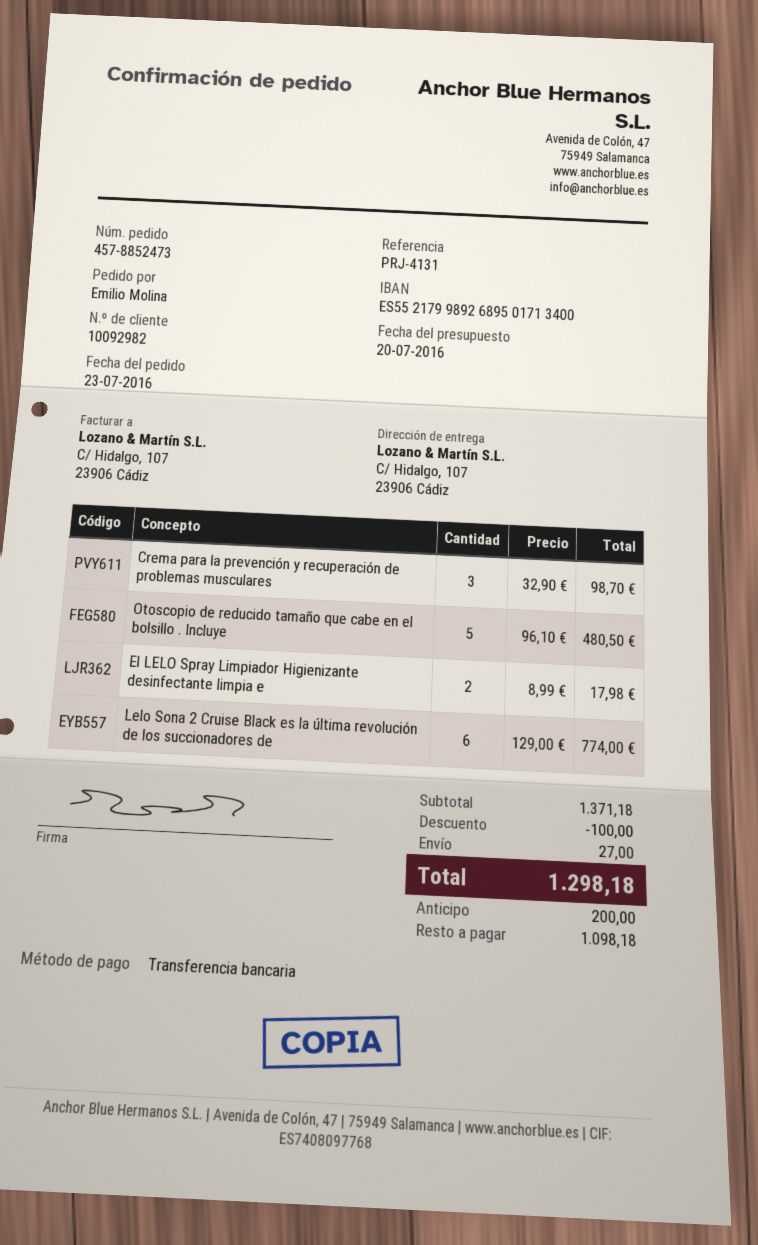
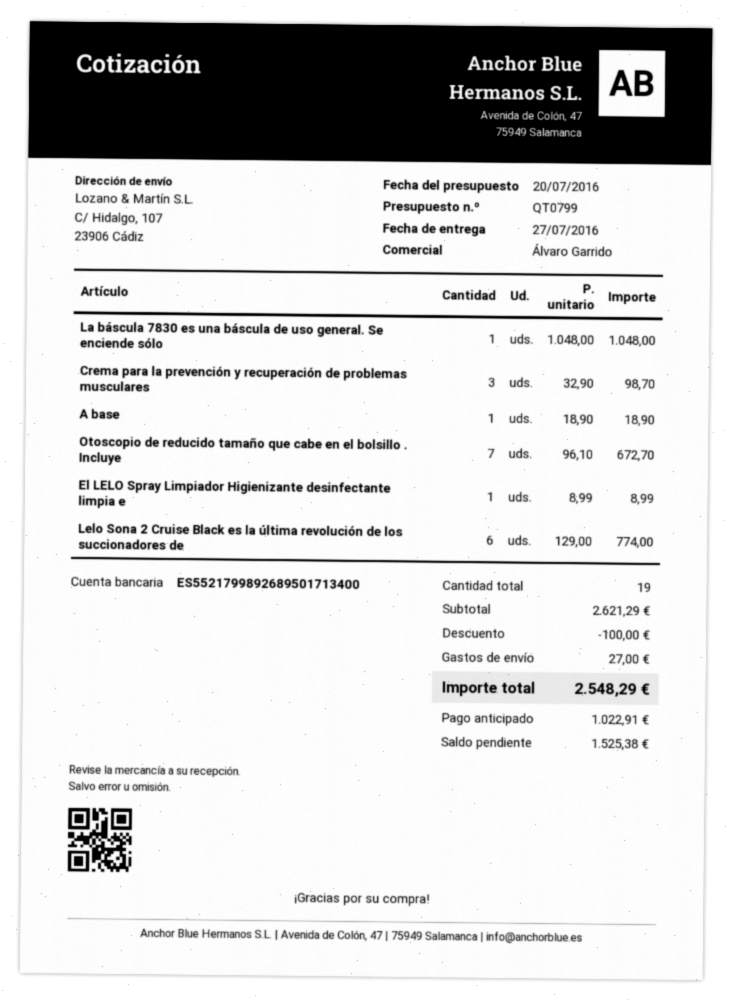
Otoscopio de reducido tamaño que cabe en el bolsillo . Incluye: 5 x 96.10 = 480.50 -> 7 x 96.10 = 672.70
El LELO Spray Limpiador Higienizante desinfectante limpia e: 2 x 8.99 = 17.98 -> 1 x 8.99 = 8.99
La báscula 7830 es una báscula de uso general. Se enciende sólo: none -> 1 x 1048.00 = 1048.00
A base: none -> 1 x 18.90 = 18.90
subtotal: 1371.18 -> 2621.29
total: 1298.18 -> 2548.29
deposit: 200.00 -> 1022.91
balance: 1098.18 -> 1525.38

